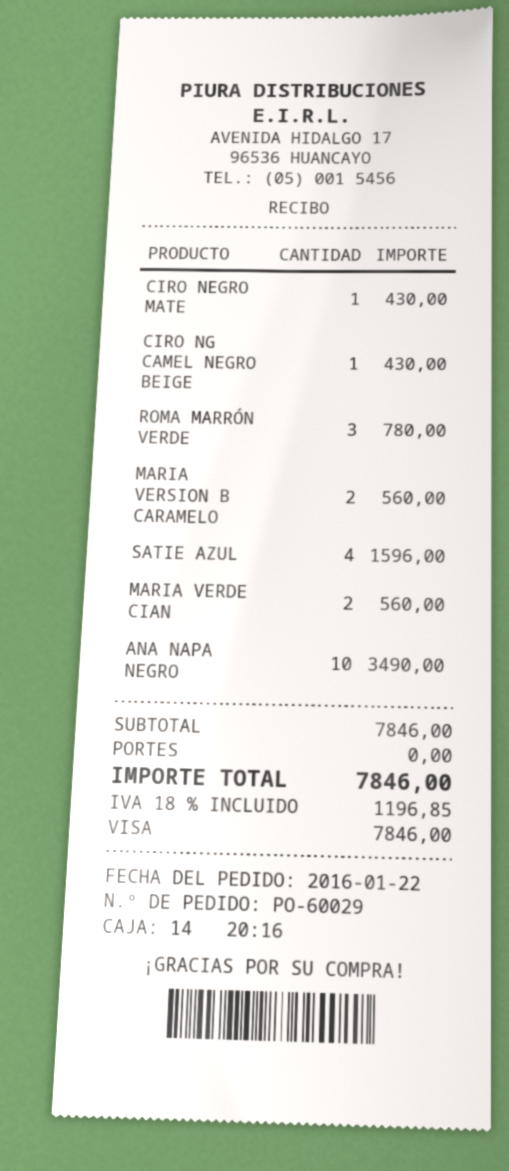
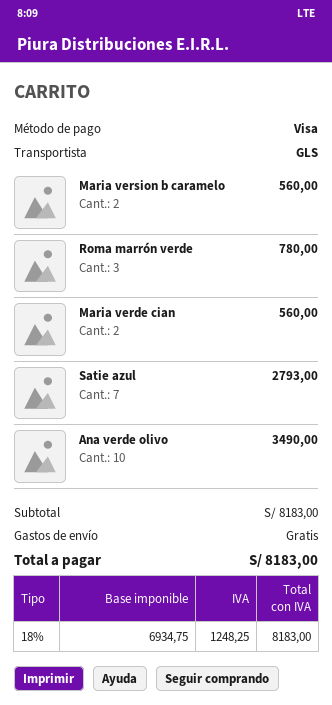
CIRO NEGRO MATE: 1 for 430.00 -> none
CIRO NG CAMEL NEGRO BEIGE: 1 for 430.00 -> none
SATIE AZUL: 4 for 1596.00 -> 7 for 2793.00
ANA NAPA NEGRO: 10 for 3490.00 -> none
Ana verde olivo: none -> 10 for 3490.00
subtotal: 7846.00 -> 8183.00
tax: 18% = 1196.85 -> 18% = 1248.25
total: 7846.00 -> 8183.00

